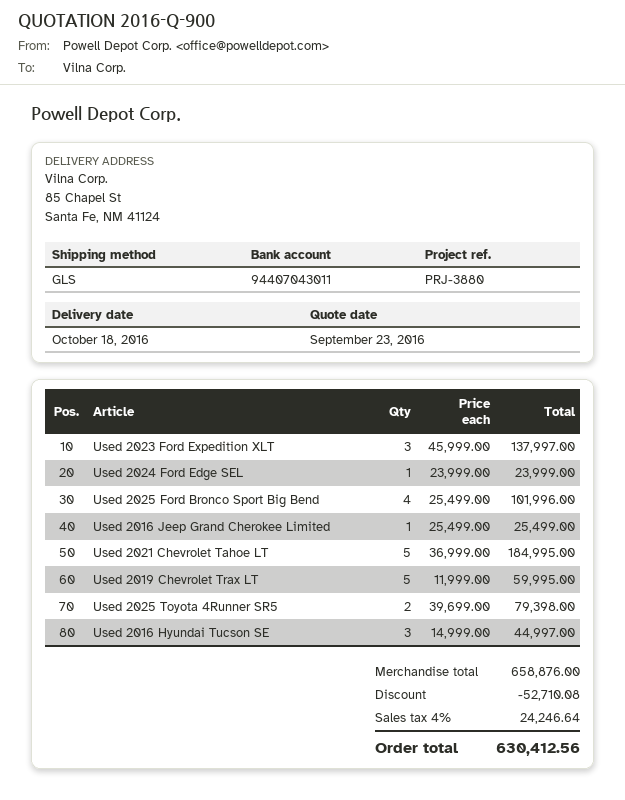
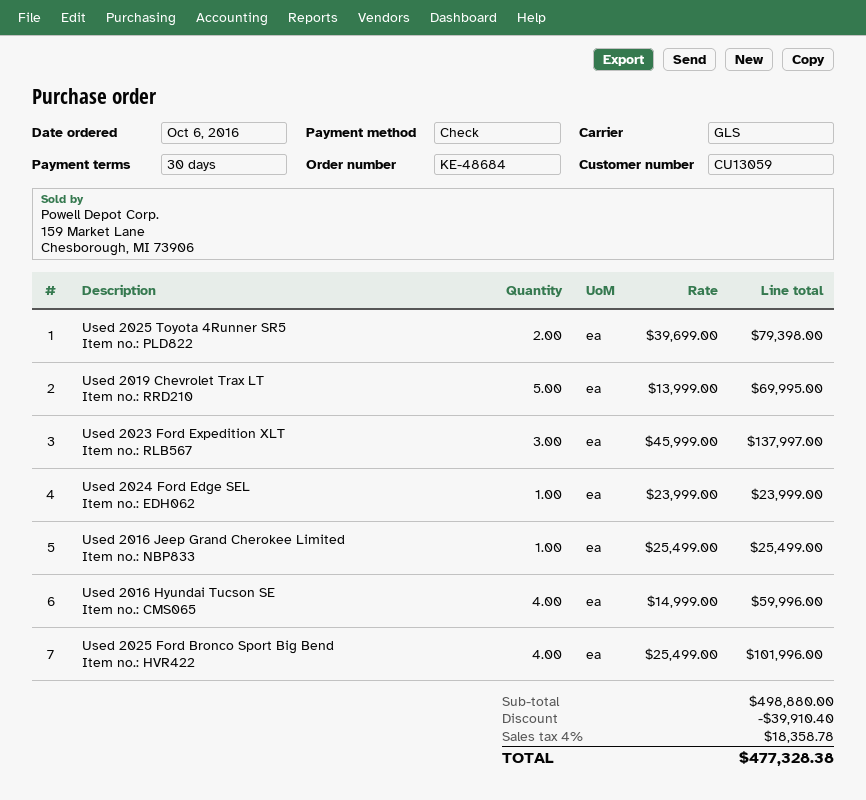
Used 2021 Chevrolet Tahoe LT: 5 x 36999.00 = 184995.00 -> none
Used 2019 Chevrolet Trax LT: 5 x 11999.00 = 59995.00 -> 5 x 13999.00 = 69995.00
Used 2016 Hyundai Tucson SE: 3 x 14999.00 = 44997.00 -> 4 x 14999.00 = 59996.00
subtotal: 658876.00 -> 498880.00
discount: 52710.08 -> 39910.40
tax: 4% = 24246.64 -> 4% = 18358.78
total: 630412.56 -> 477328.38

